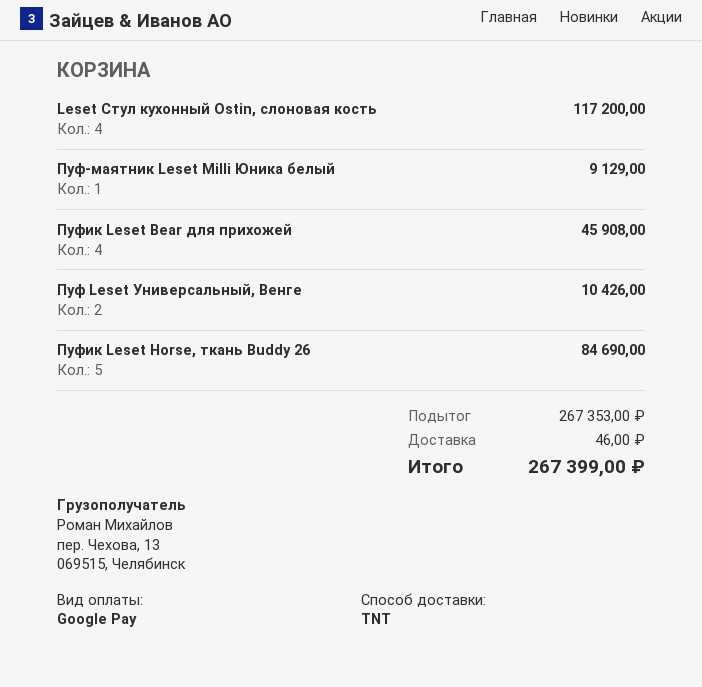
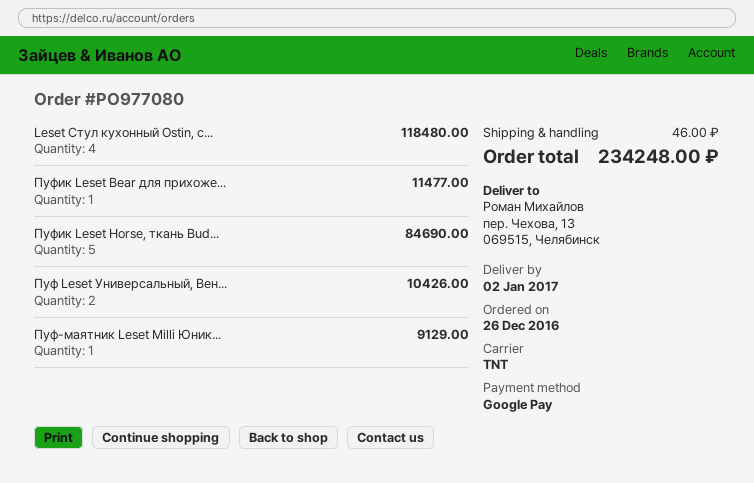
Leset Стул кухонный Ostin, слоновая кость: 4 for 117200.00 -> 4 for 118480.00
Пуфик Leset Bear для прихожей: 4 for 45908.00 -> 1 for 11477.00
total: 267399.00 -> 234248.00

